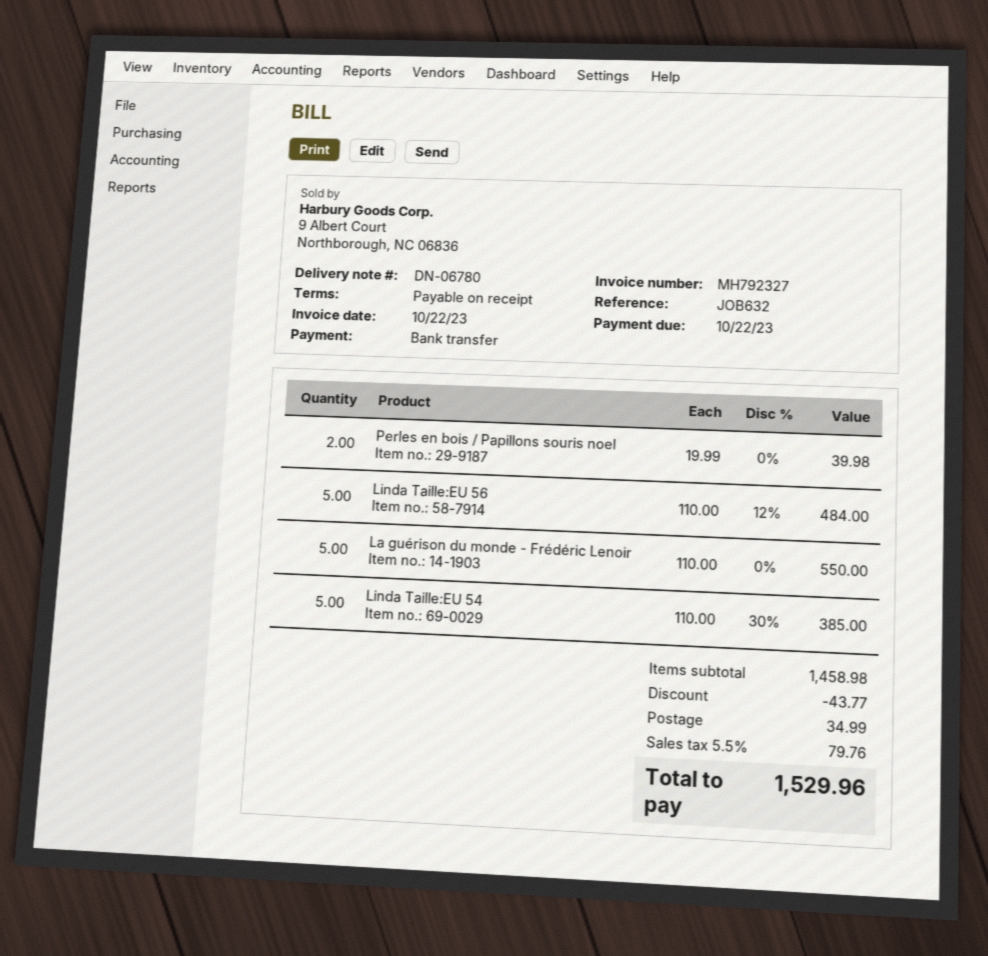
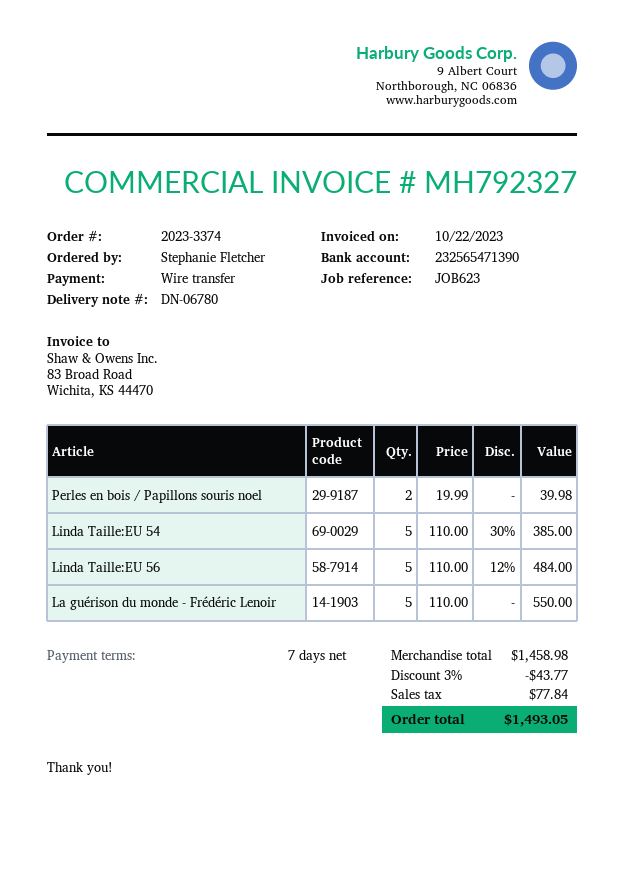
payment terms: on receipt -> 7 days
reference: JOB632 -> JOB623
shipping: 34.99 -> none
tax: 79.76 -> 77.84
total: 1529.96 -> 1493.05

